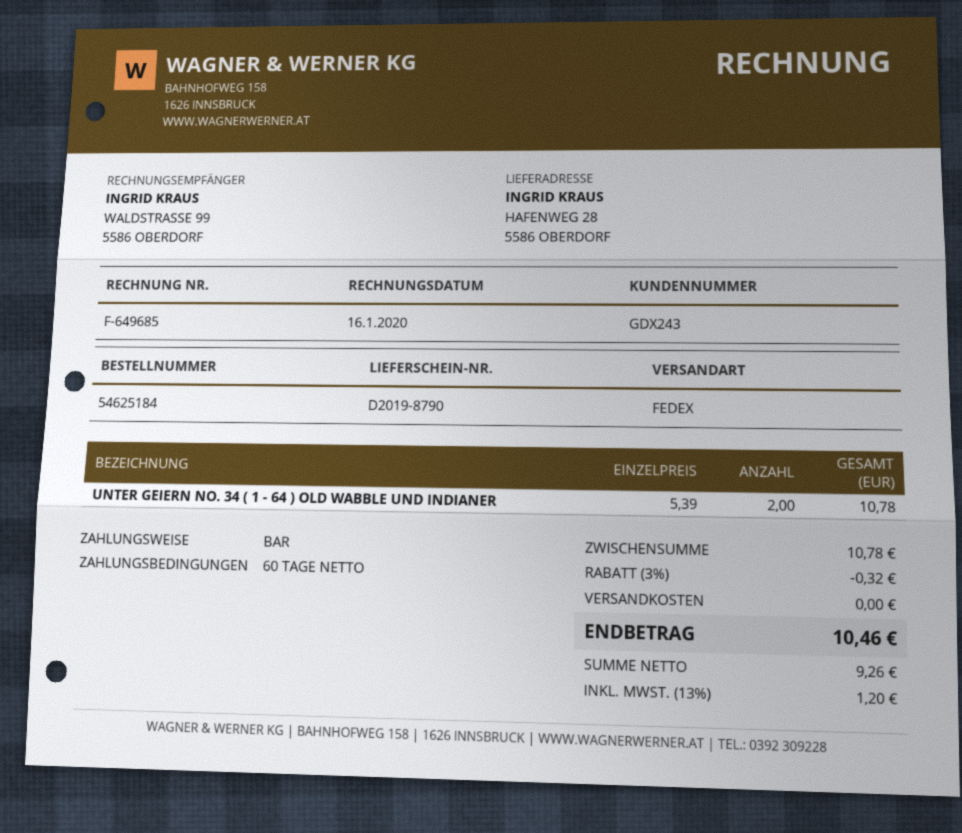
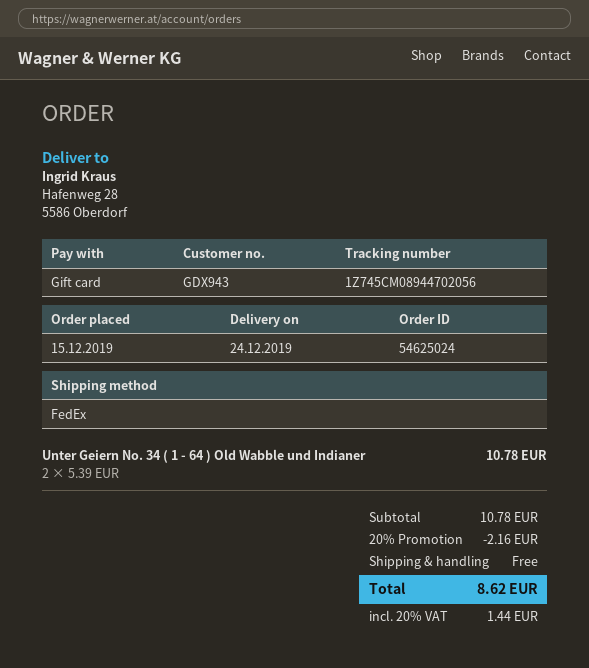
order number: 54625184 -> 54625024
customer number: GDX243 -> GDX943
payment method: cash -> gift card
discount: 3% = 0.32 -> 20% = 2.16
tax: 13% = 1.20 -> 20% = 1.44
total: 10.46 -> 8.62

